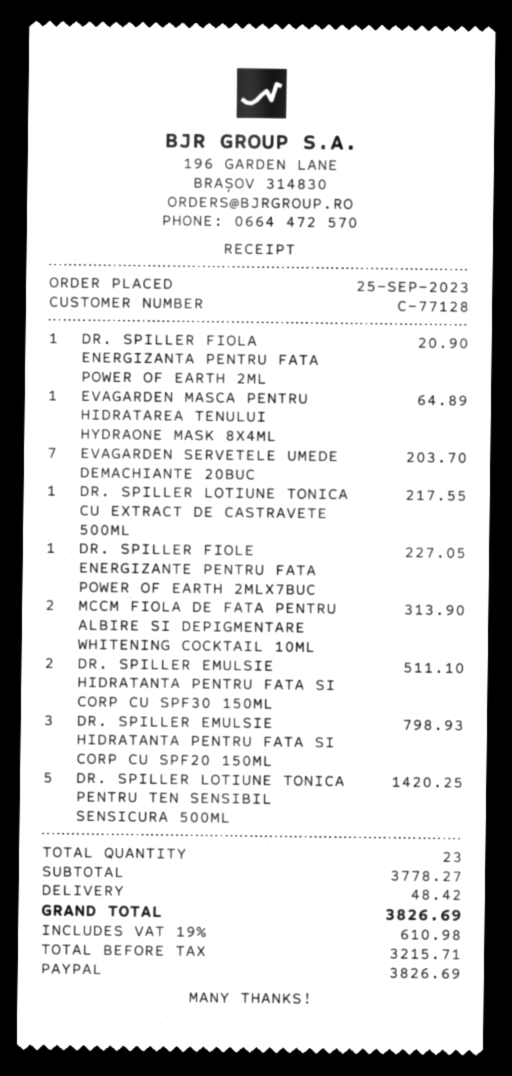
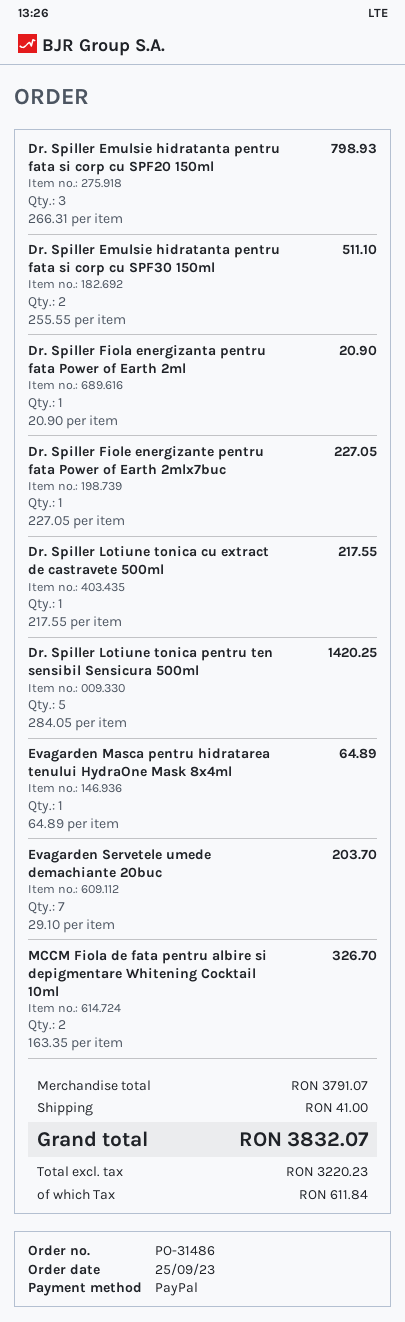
MCCM FIOLA DE FATA PENTRU ALBIRE SI DEPIGMENTARE WHITENING COCKTAIL 10ML: 2 for 313.90 -> 2 for 326.70
subtotal: 3778.27 -> 3791.07
shipping: 48.42 -> 41.00
net: 3215.71 -> 3220.23
tax: 610.98 -> 611.84
total: 3826.69 -> 3832.07

